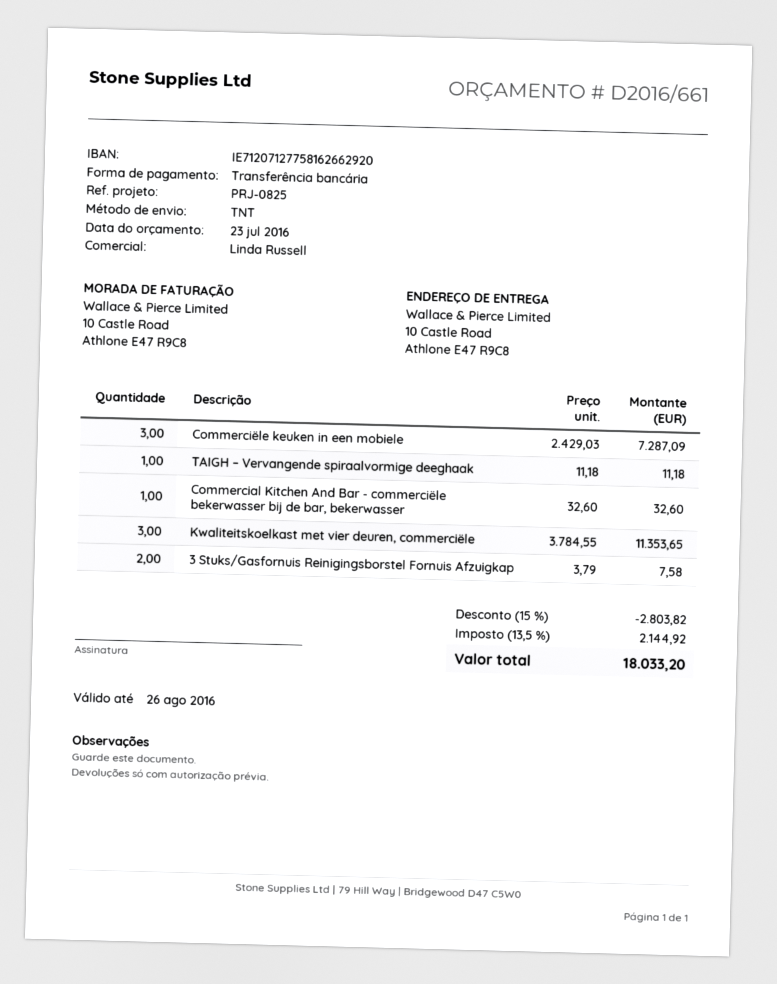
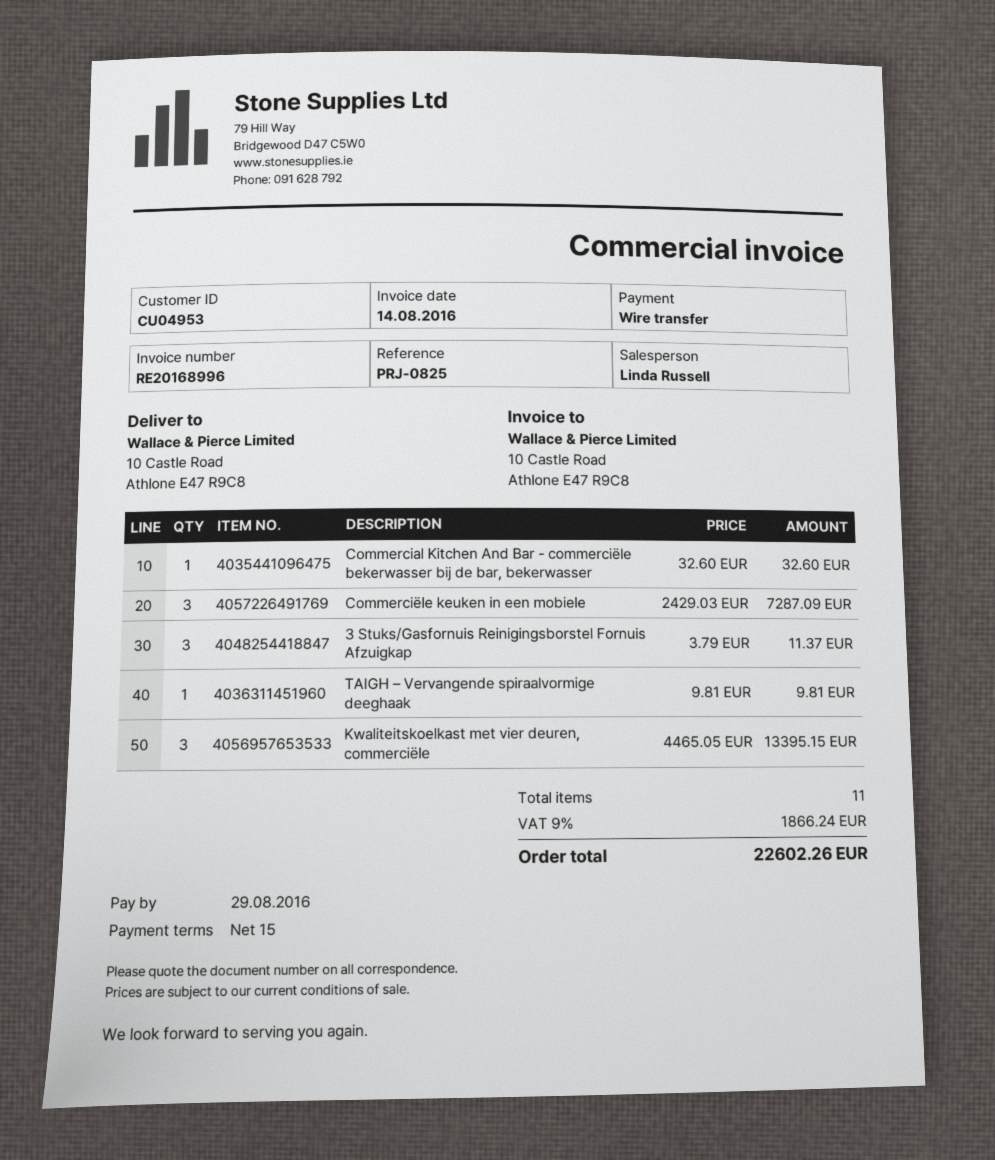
TAIGH – Vervangende spiraalvormige deeghaak: 1 x 11.18 = 11.18 -> 1 x 9.81 = 9.81
Kwaliteitskoelkast met vier deuren, commerciële: 3 x 3784.55 = 11353.65 -> 3 x 4465.05 = 13395.15
3 Stuks/Gasfornuis Reinigingsborstel Fornuis Afzuigkap: 2 x 3.79 = 7.58 -> 3 x 3.79 = 11.37
discount: 15% = 2803.82 -> none
tax: 13.5% = 2144.92 -> 9% = 1866.24
total: 18033.20 -> 22602.26

